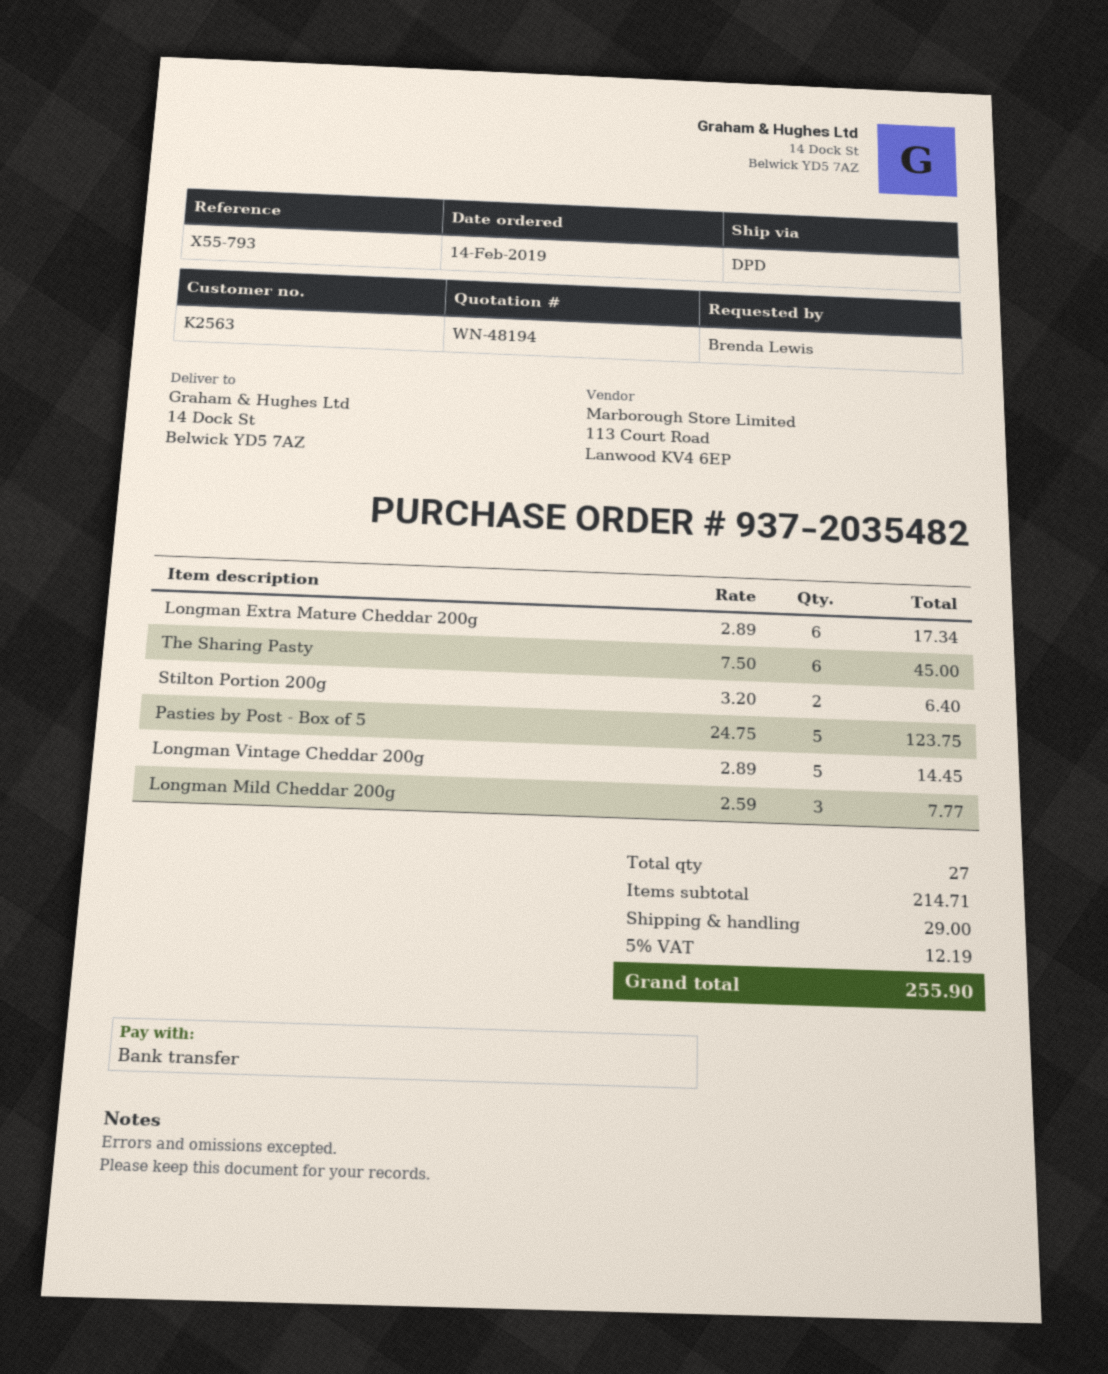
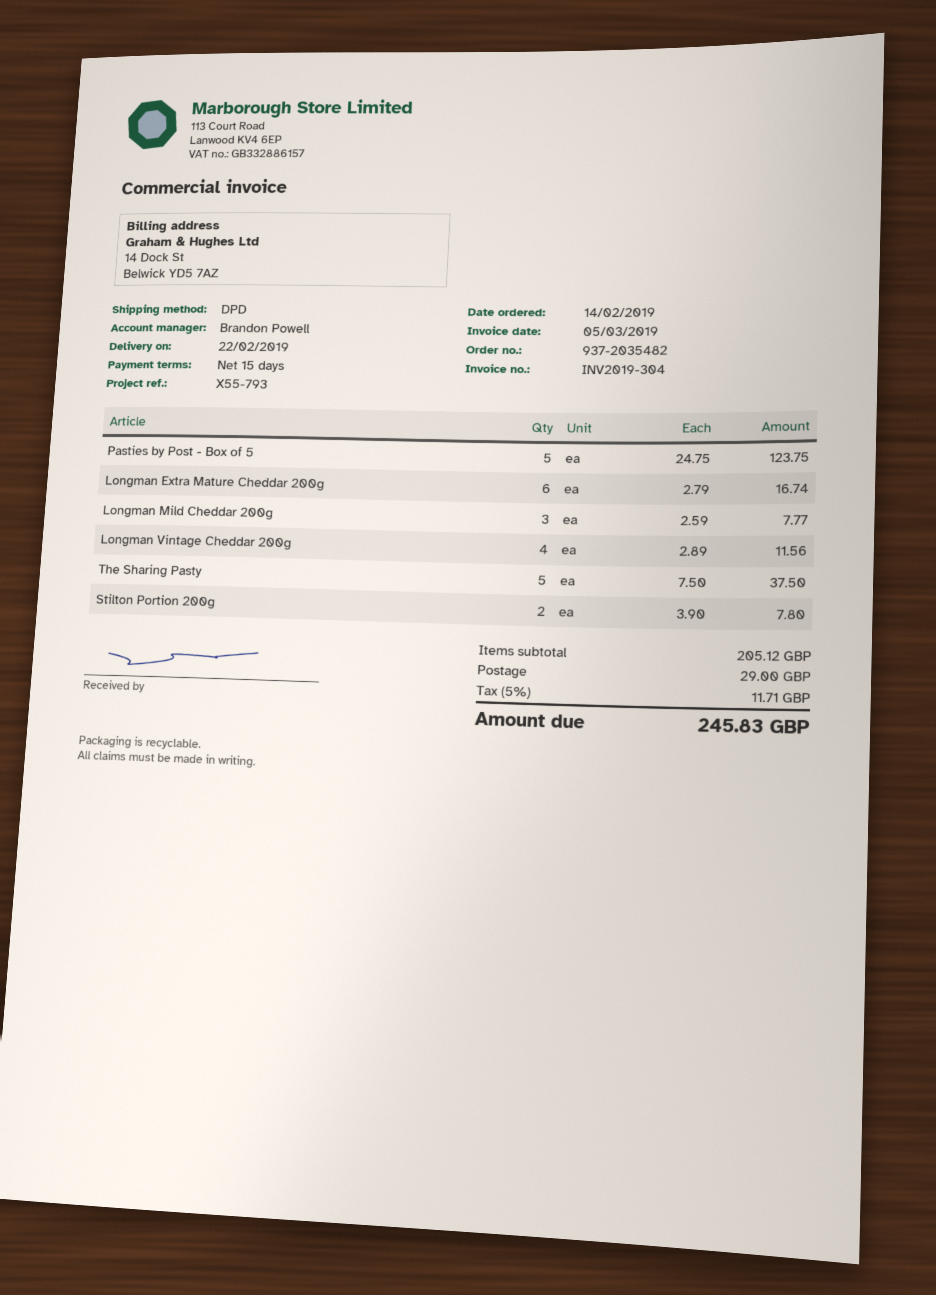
Longman Extra Mature Cheddar 200g: 6 x 2.89 = 17.34 -> 6 x 2.79 = 16.74
The Sharing Pasty: 6 x 7.50 = 45.00 -> 5 x 7.50 = 37.50
Stilton Portion 200g: 2 x 3.20 = 6.40 -> 2 x 3.90 = 7.80
Longman Vintage Cheddar 200g: 5 x 2.89 = 14.45 -> 4 x 2.89 = 11.56
subtotal: 214.71 -> 205.12
tax: 5% = 12.19 -> 5% = 11.71
total: 255.90 -> 245.83

